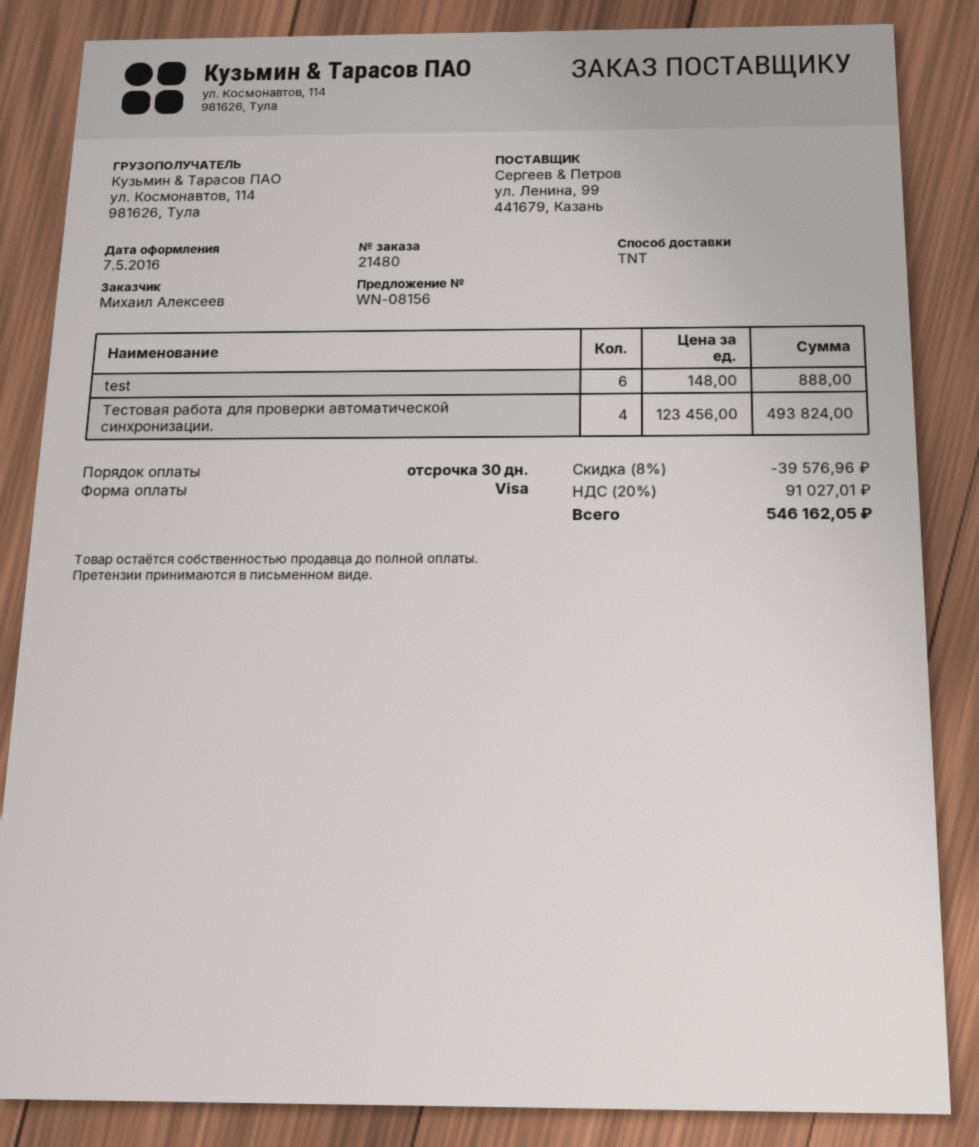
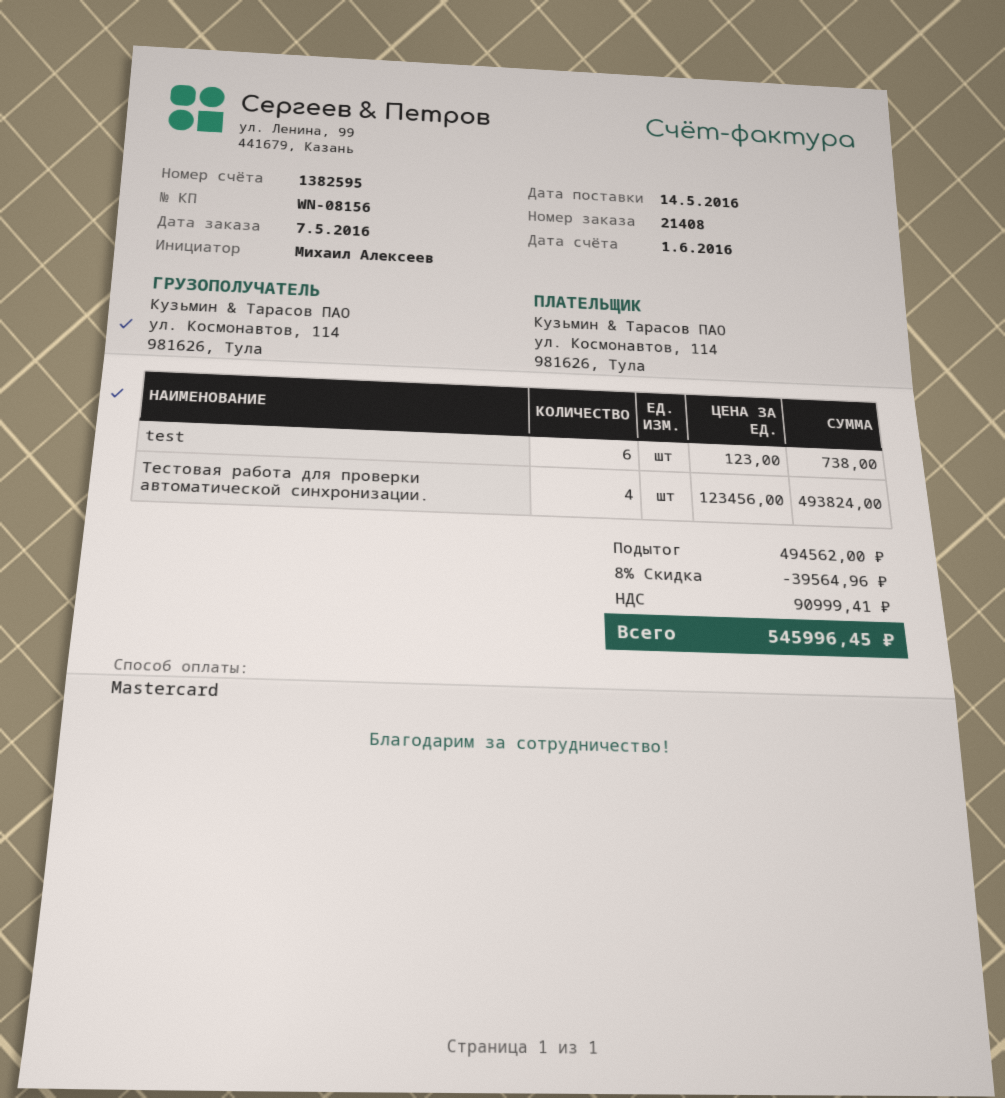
order number: 21480 -> 21408
payment method: Visa -> Mastercard
test: 6 x 148.00 = 888.00 -> 6 x 123.00 = 738.00
discount: 8% = 39576.96 -> 8% = 39564.96
tax: 91027.01 -> 90999.41
total: 546162.05 -> 545996.45

